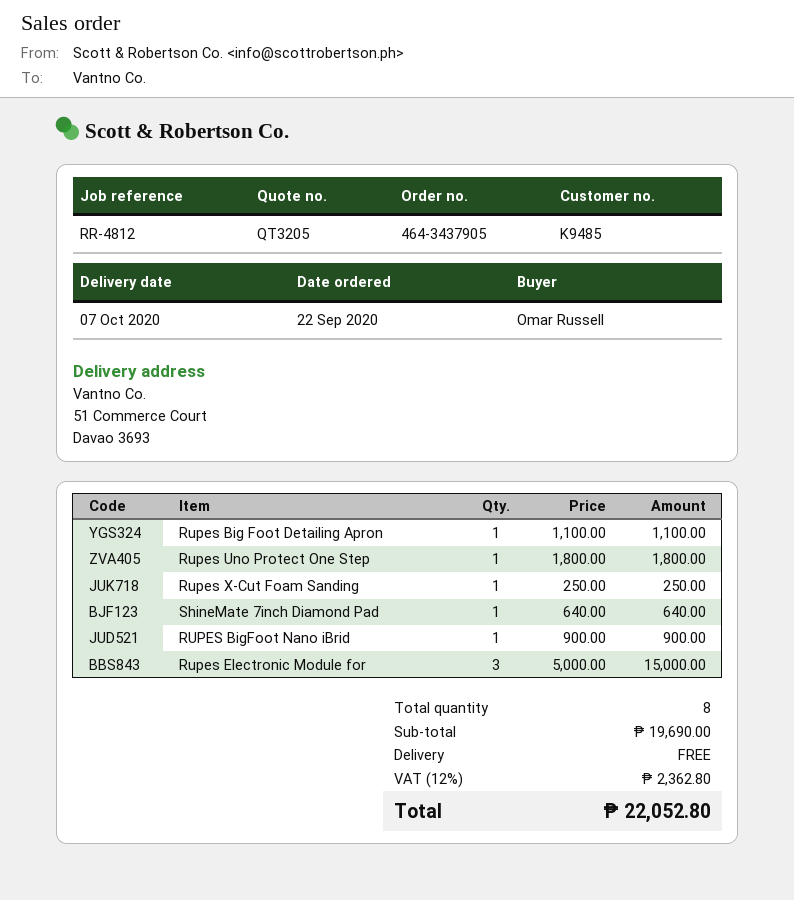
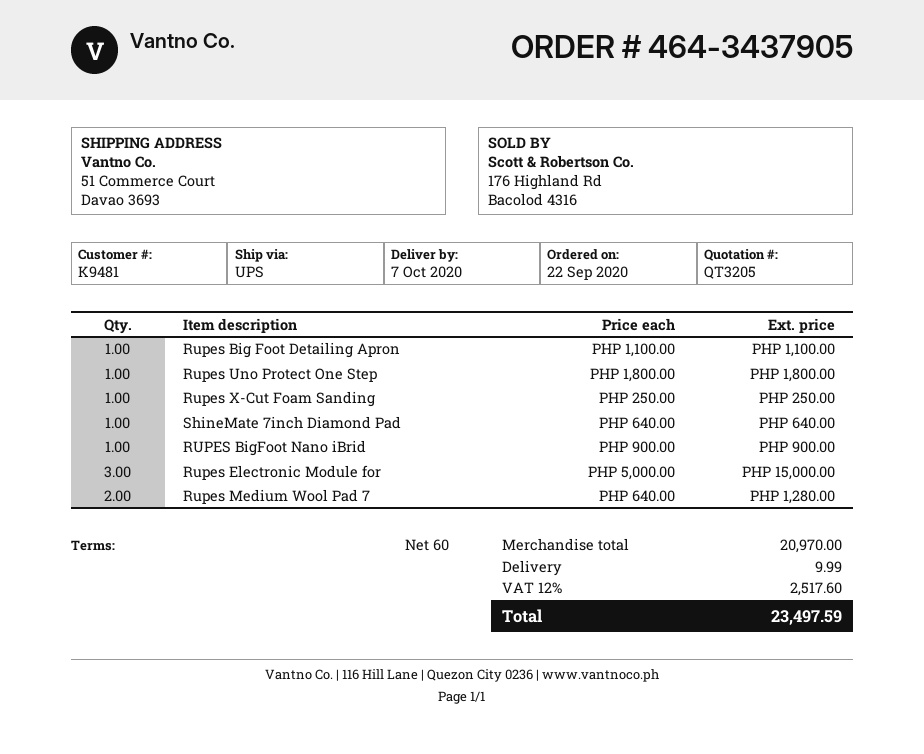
customer number: K9485 -> K9481
Rupes Medium Wool Pad 7: none -> 2 x 640.00 = 1280.00
subtotal: 19690.00 -> 20970.00
shipping: 0.00 -> 9.99
tax: 12% = 2362.80 -> 12% = 2517.60
total: 22052.80 -> 23497.59

